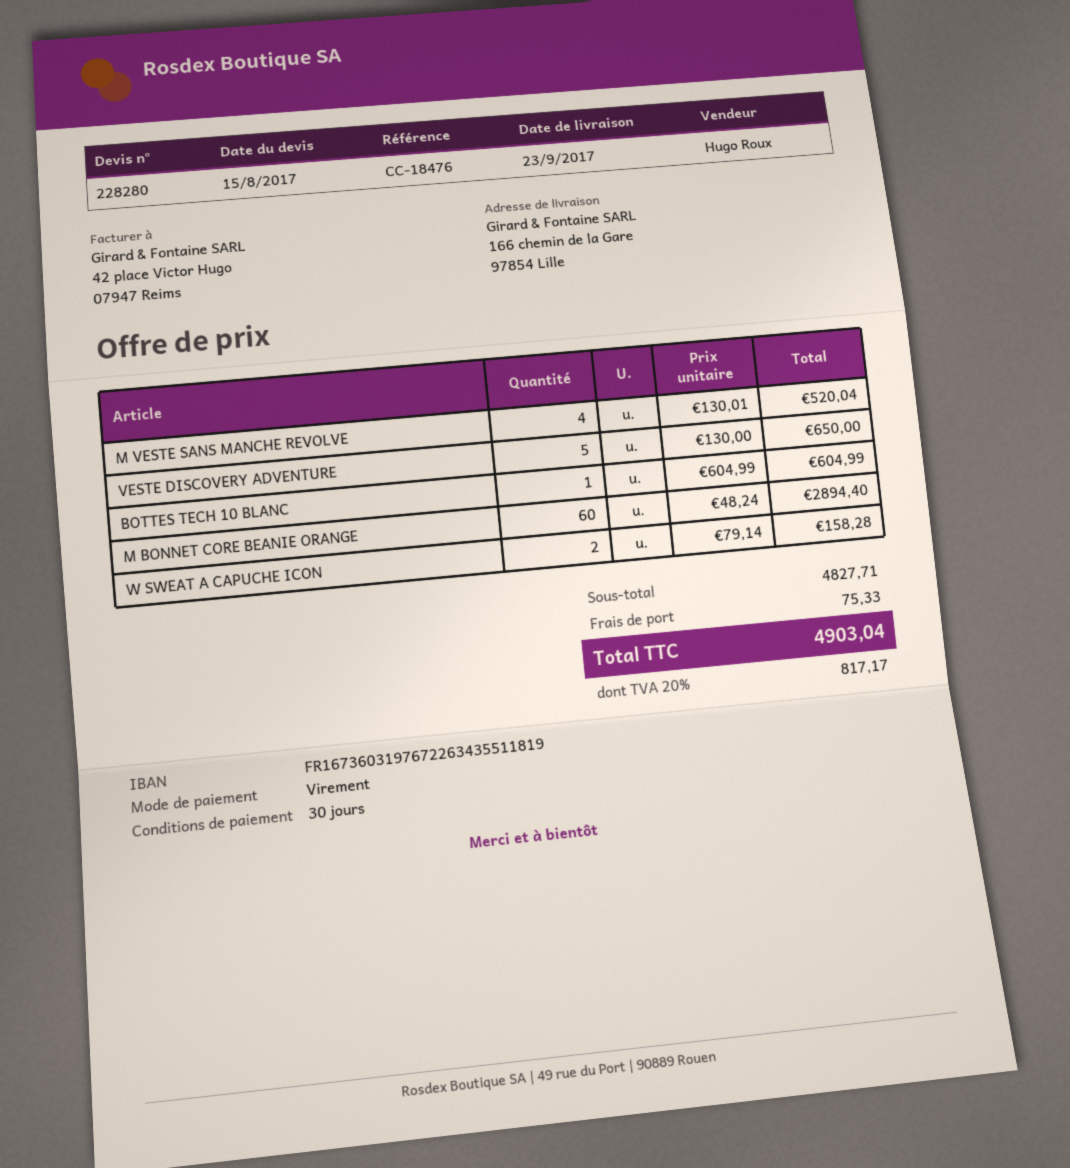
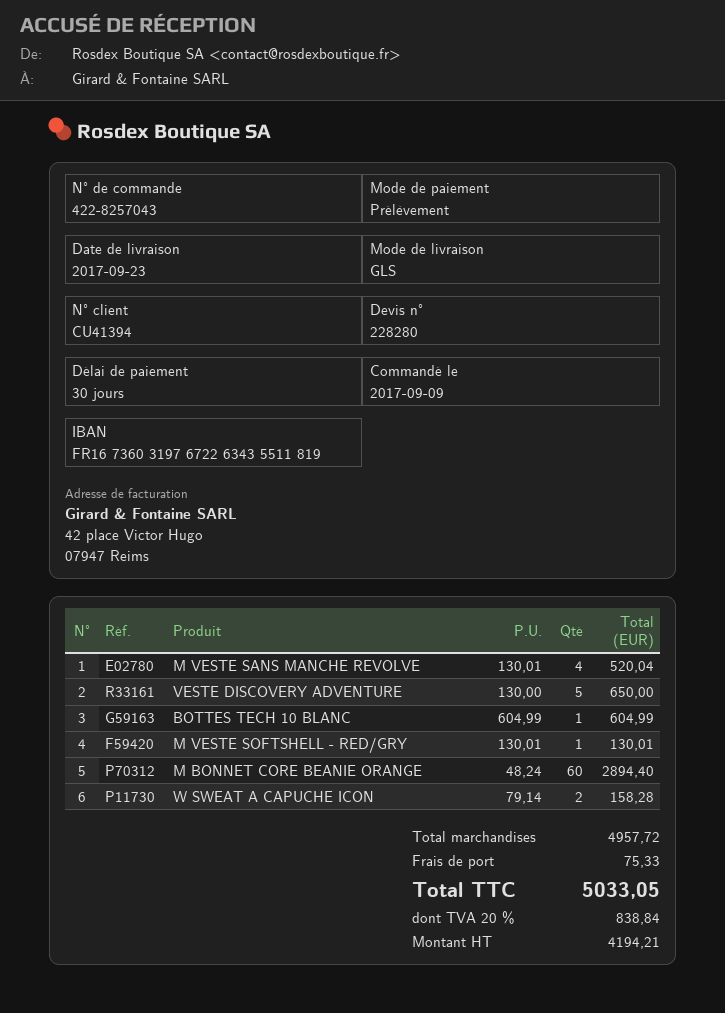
payment method: bank transfer -> direct debit
M VESTE SOFTSHELL - RED/GRY: none -> 1 x 130.01 = 130.01
subtotal: 4827.71 -> 4957.72
tax: 20% = 817.17 -> 20% = 838.84
total: 4903.04 -> 5033.05

